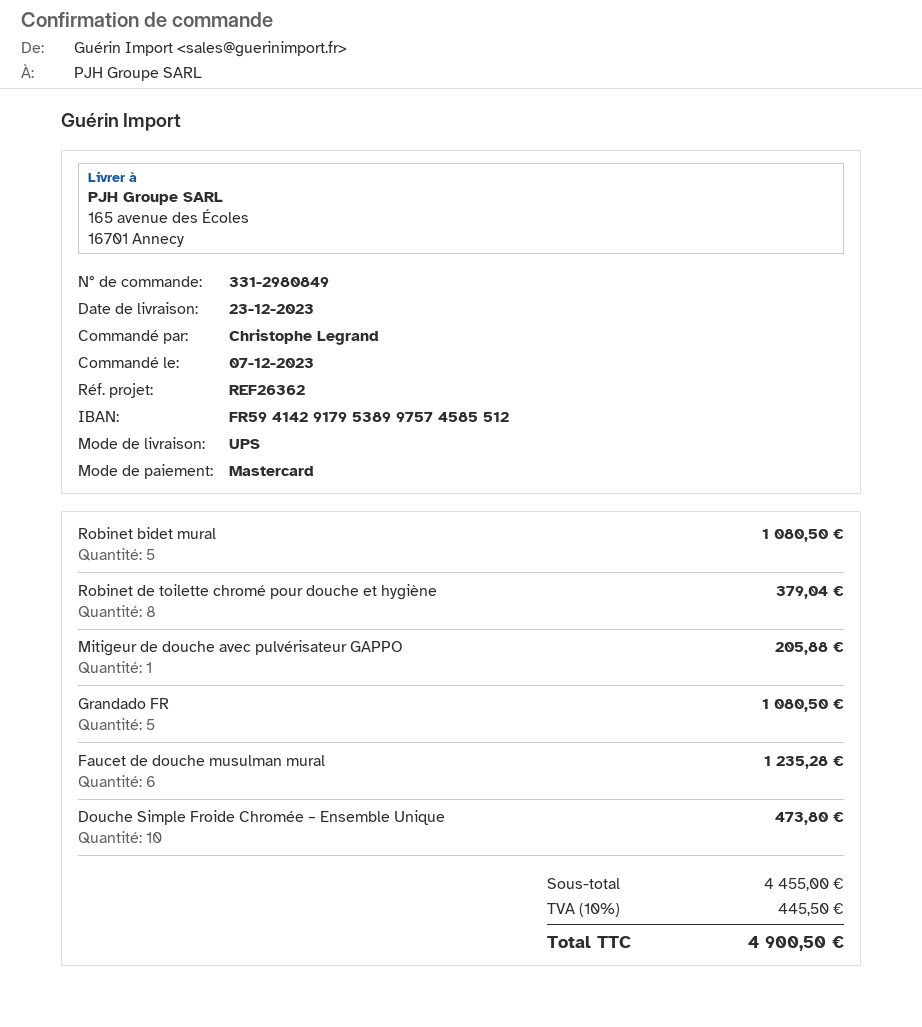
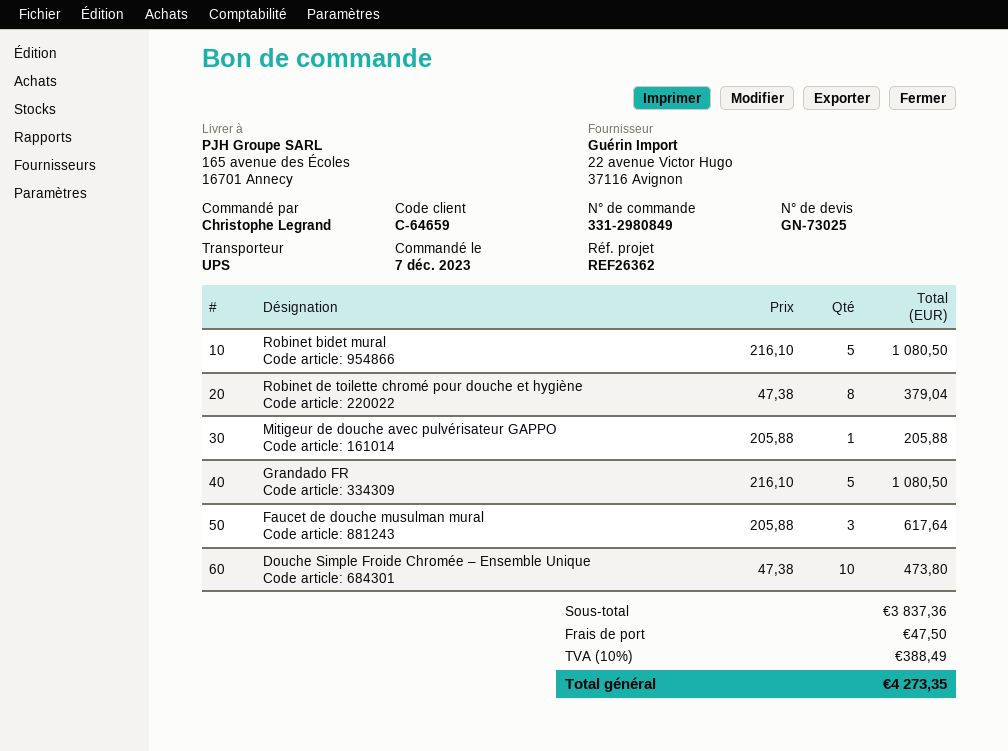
Faucet de douche musulman mural: 6 for 1235.28 -> 3 for 617.64
subtotal: 4455.00 -> 3837.36
shipping: none -> 47.50
tax: 10% = 445.50 -> 10% = 388.49
total: 4900.50 -> 4273.35

